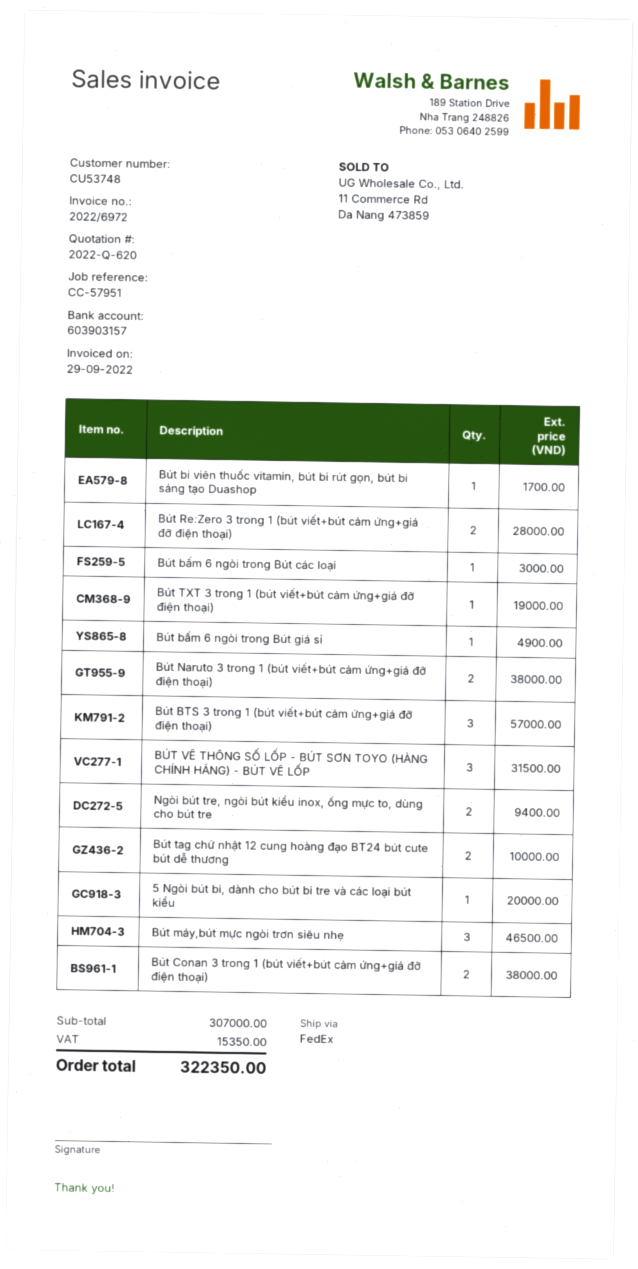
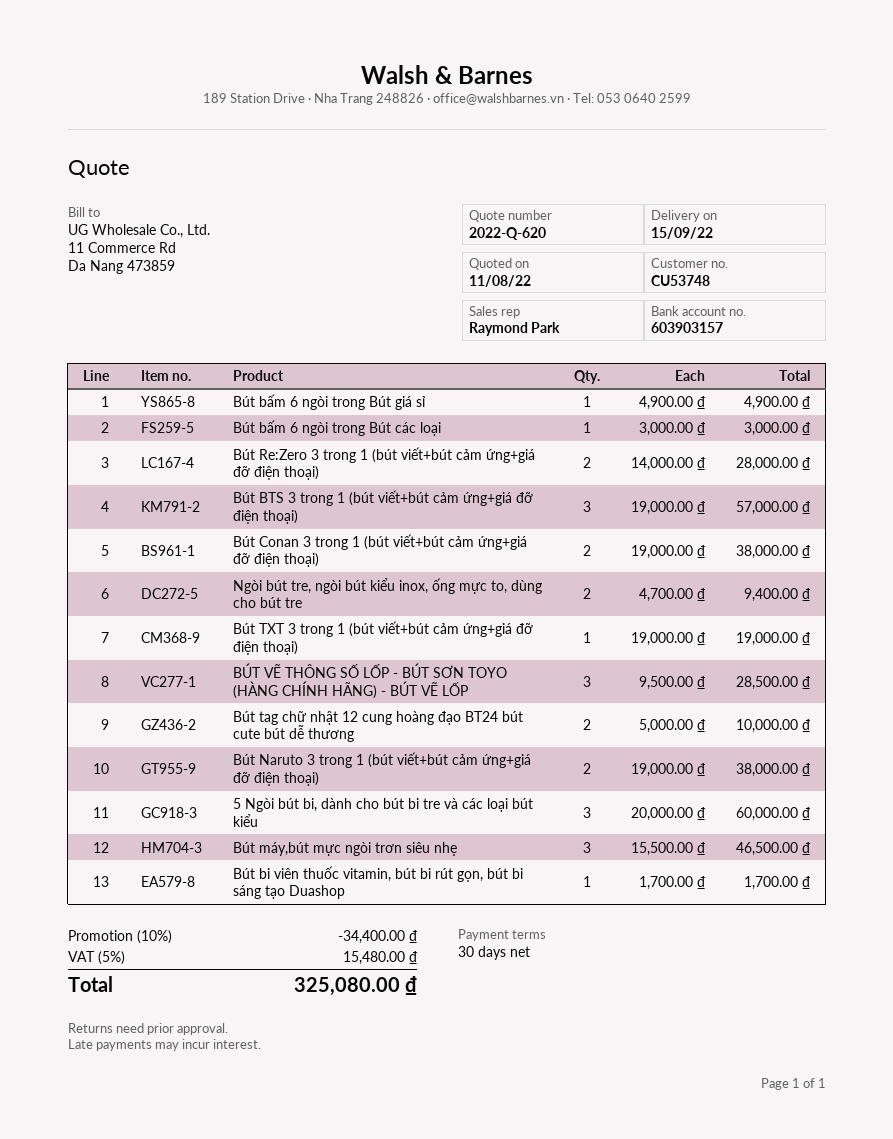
BÚT VẼ THÔNG SỐ LỐP - BÚT SƠN TOYO (HÀNG CHÍNH HÃNG) - BÚT VẼ LỐP: 3 for 31500.00 -> 3 for 28500.00
5 Ngòi bút bi, dành cho bút bi tre và các loại bút kiểu: 1 for 20000.00 -> 3 for 60000.00
discount: none -> 10% = 34400.00
tax: 15350.00 -> 15480.00
total: 322350.00 -> 325080.00

